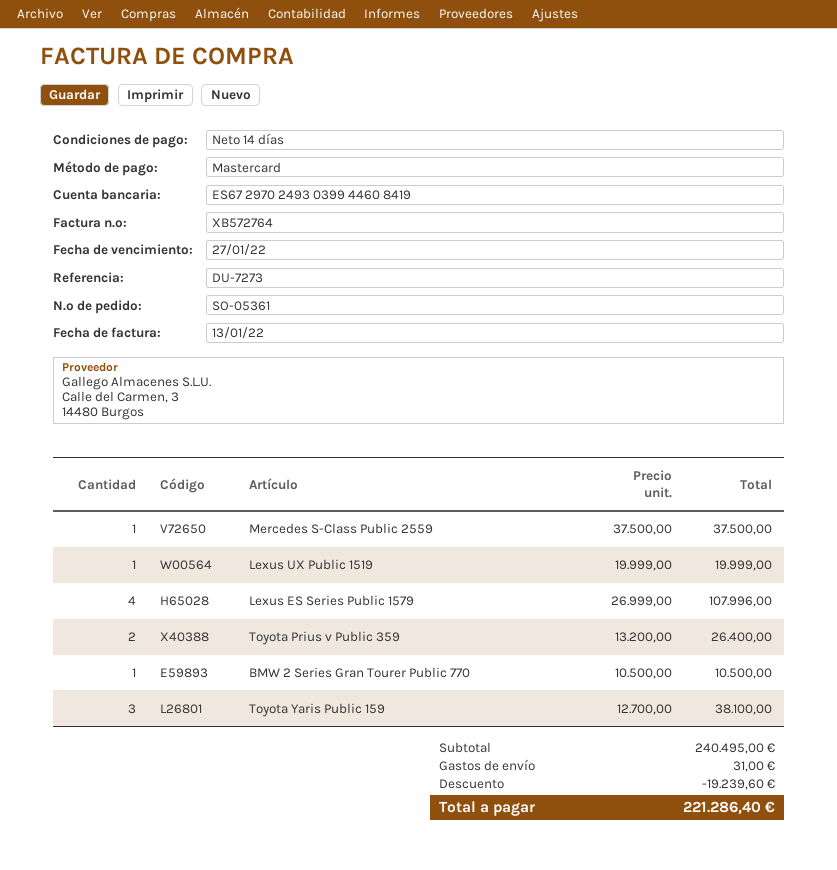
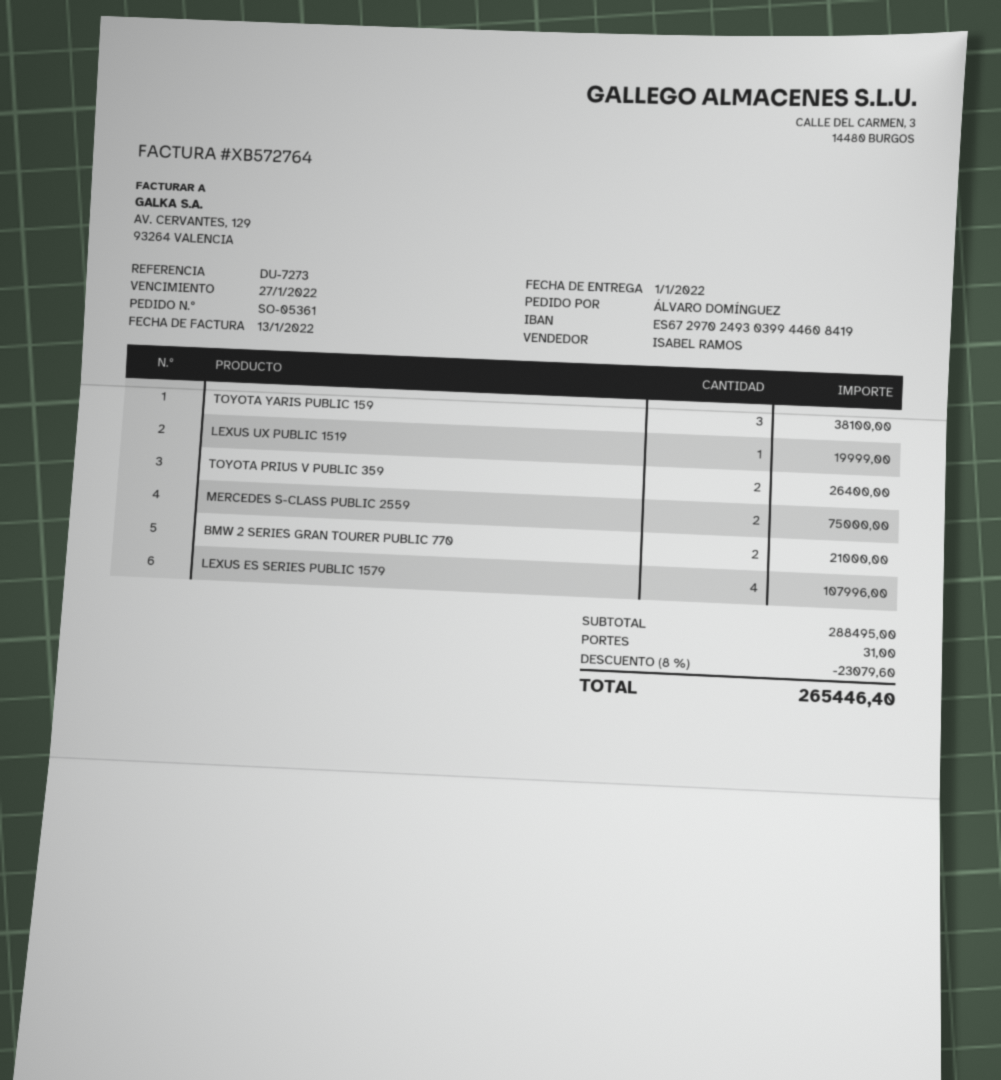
Mercedes S-Class Public 2559: 1 for 37500.00 -> 2 for 75000.00
BMW 2 Series Gran Tourer Public 770: 1 for 10500.00 -> 2 for 21000.00
subtotal: 240495.00 -> 288495.00
discount: 19239.60 -> 23079.60
total: 221286.40 -> 265446.40

